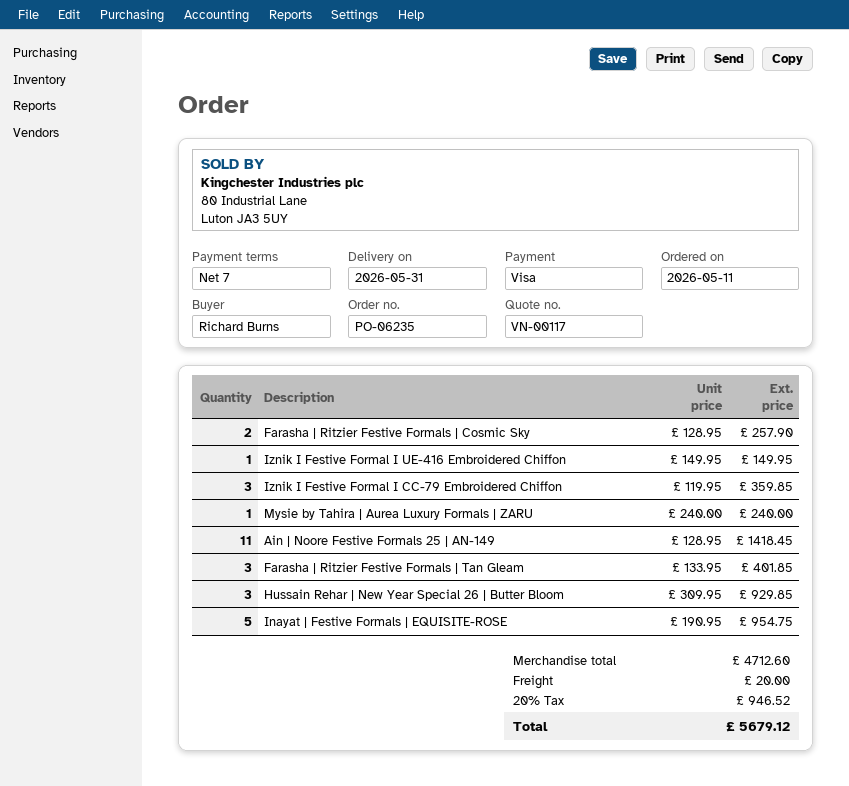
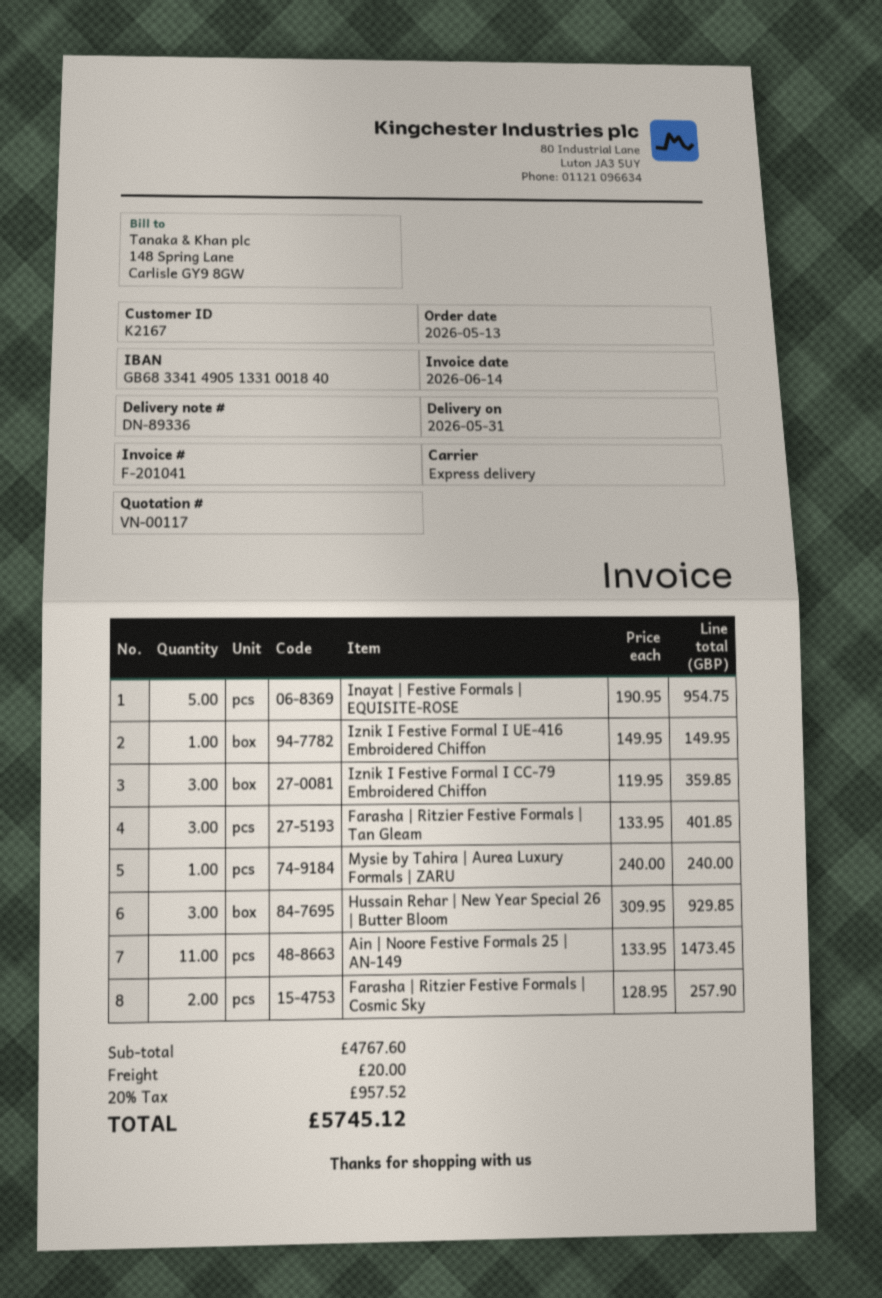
order date: 2026-05-11 -> 2026-05-13
Ain | Noore Festive Formals 25 | AN-149: 11 x 128.95 = 1418.45 -> 11 x 133.95 = 1473.45
subtotal: 4712.60 -> 4767.60
tax: 20% = 946.52 -> 20% = 957.52
total: 5679.12 -> 5745.12

